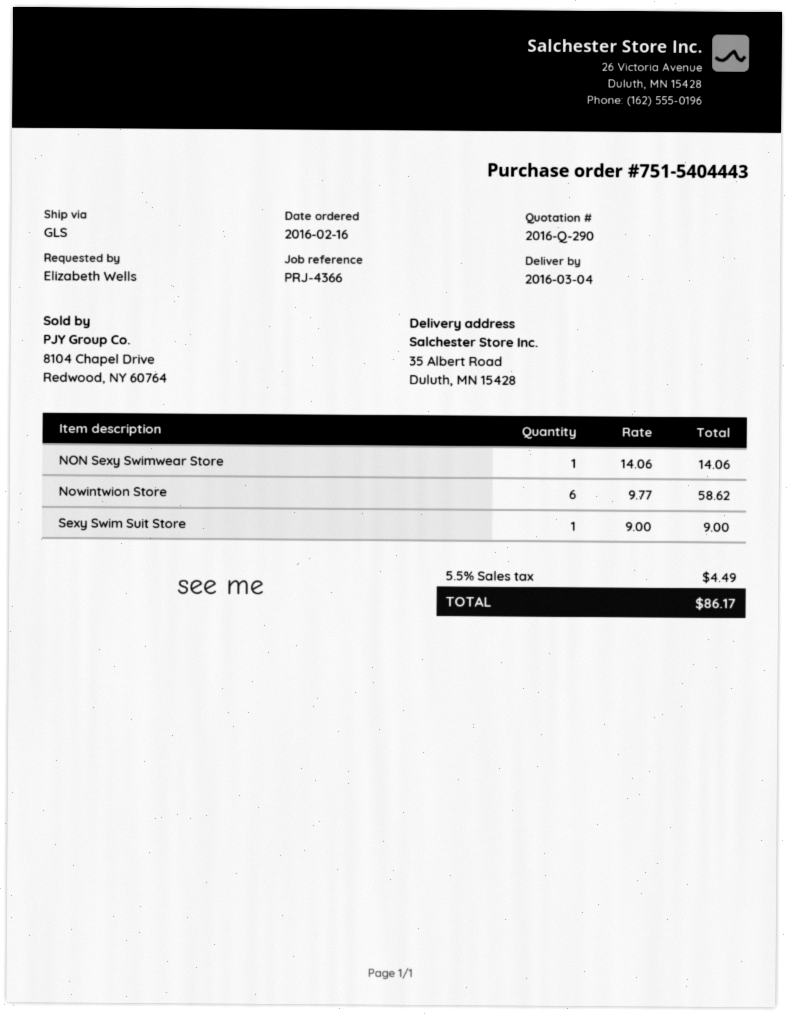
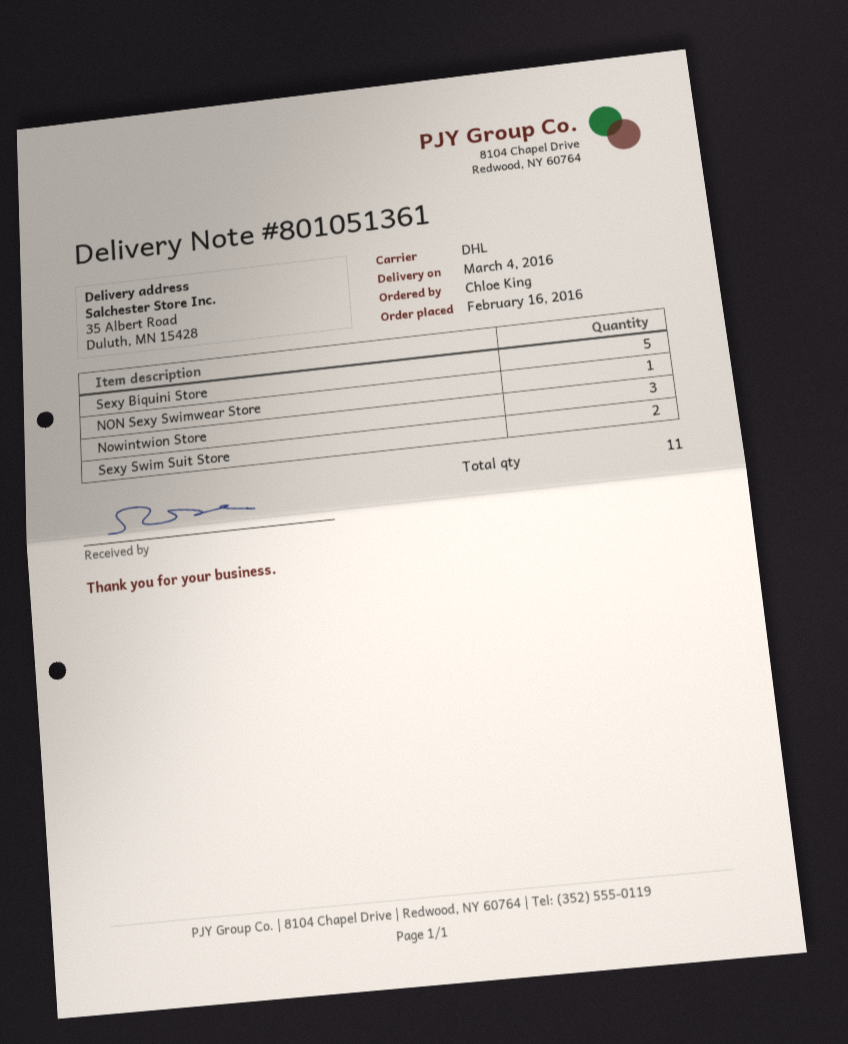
ordered by: Elizabeth Wells -> Chloe King
shipping method: GLS -> DHL
Nowintwion Store: 6 -> 3
Sexy Swim Suit Store: 1 -> 2
Sexy Biquini Store: none -> 5

